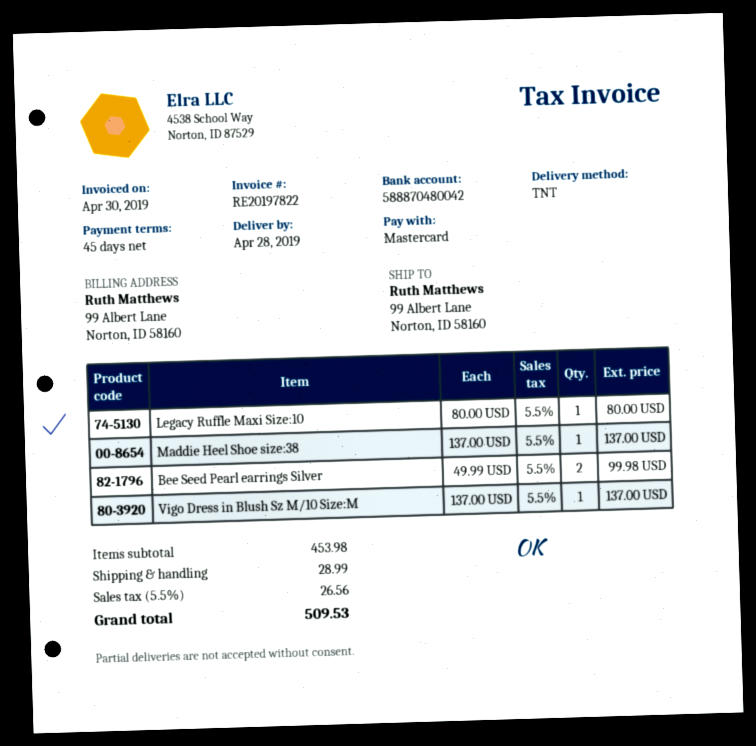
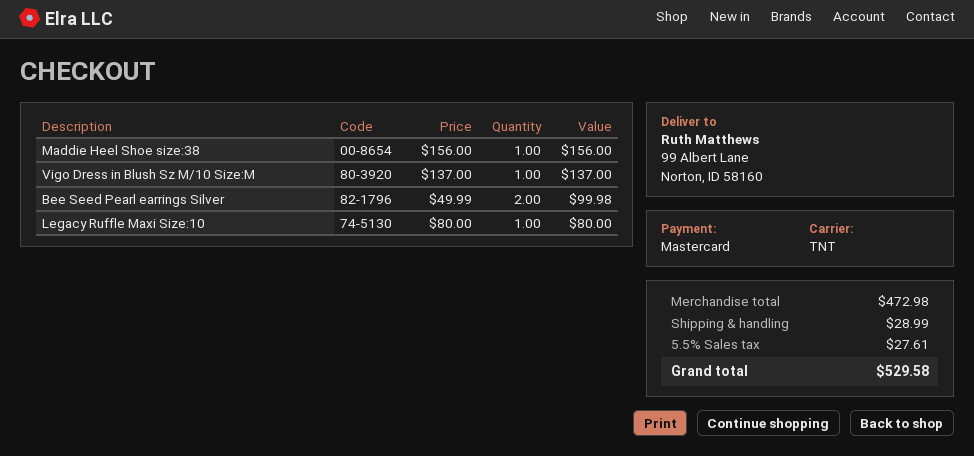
Maddie Heel Shoe size:38: 1 x 137.00 = 137.00 -> 1 x 156.00 = 156.00
subtotal: 453.98 -> 472.98
tax: 5.5% = 26.56 -> 5.5% = 27.61
total: 509.53 -> 529.58

